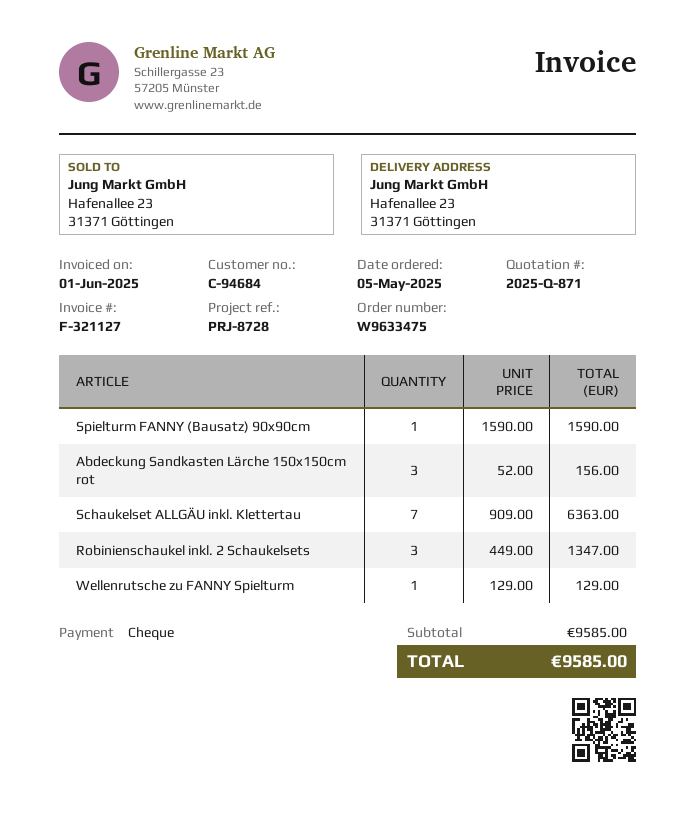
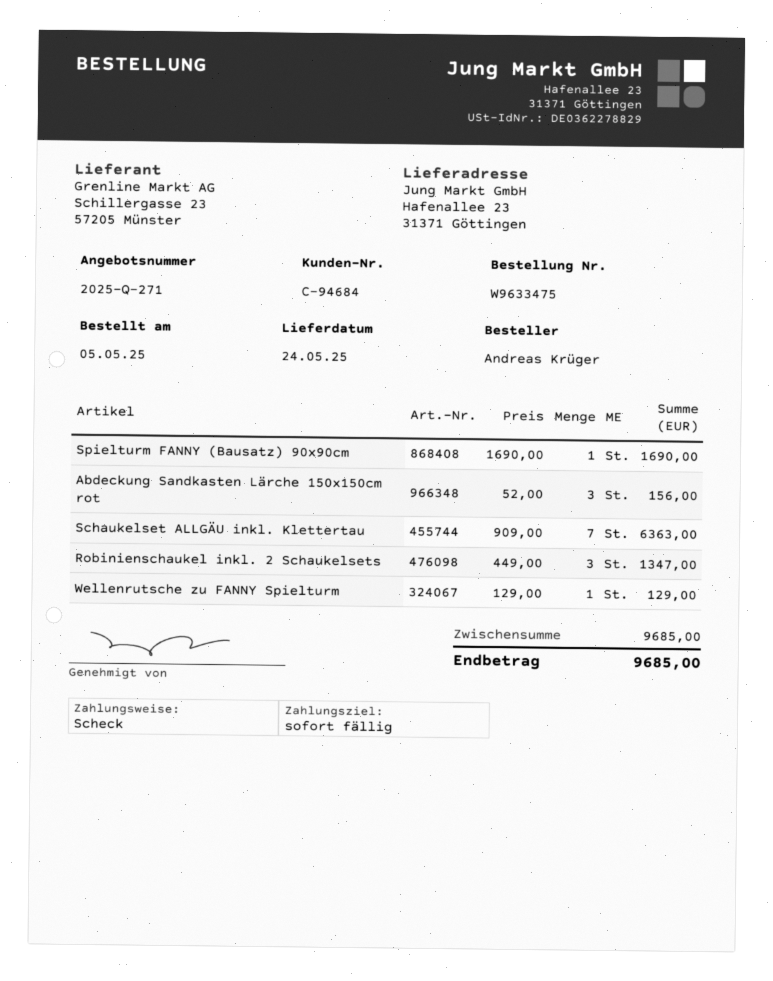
quote number: 2025-Q-871 -> 2025-Q-271
Spielturm FANNY (Bausatz) 90x90cm: 1 x 1590.00 = 1590.00 -> 1 x 1690.00 = 1690.00
subtotal: 9585.00 -> 9685.00
total: 9585.00 -> 9685.00

